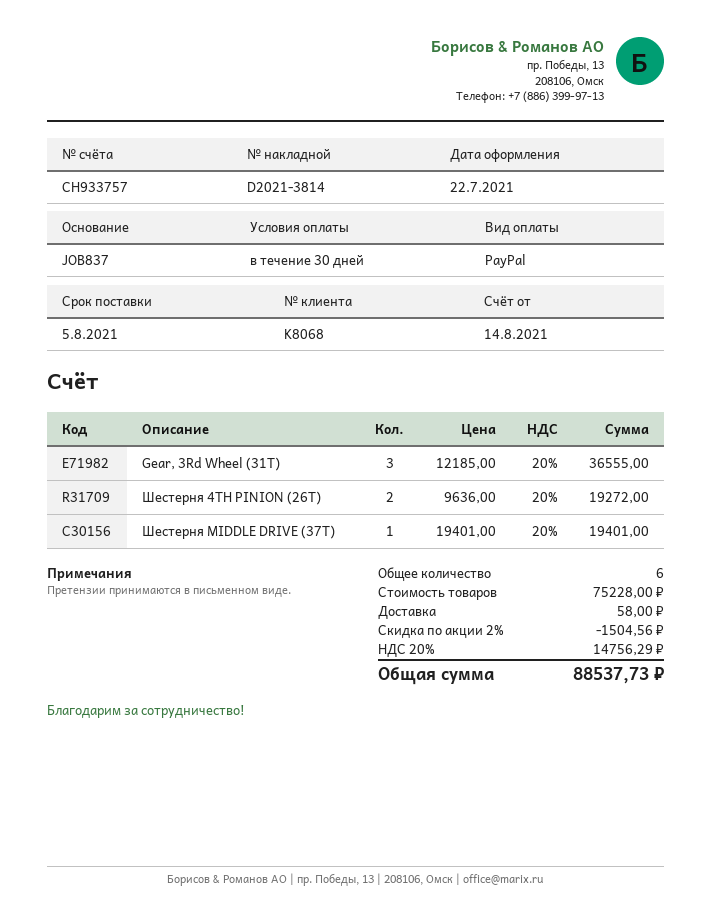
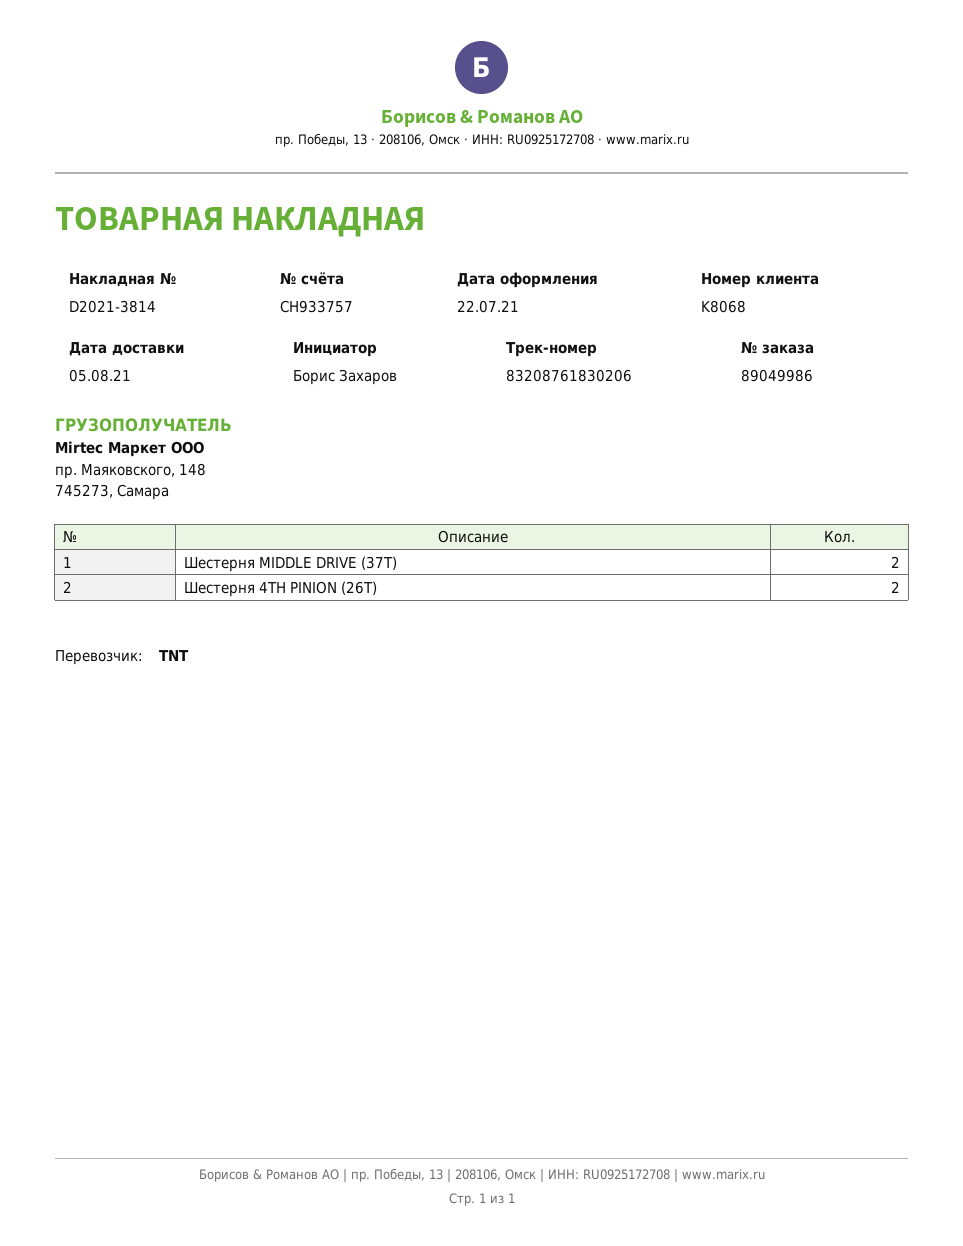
Gear, 3Rd Wheel (31T): 3 -> none
Шестерня MIDDLE DRIVE (37T): 1 -> 2

